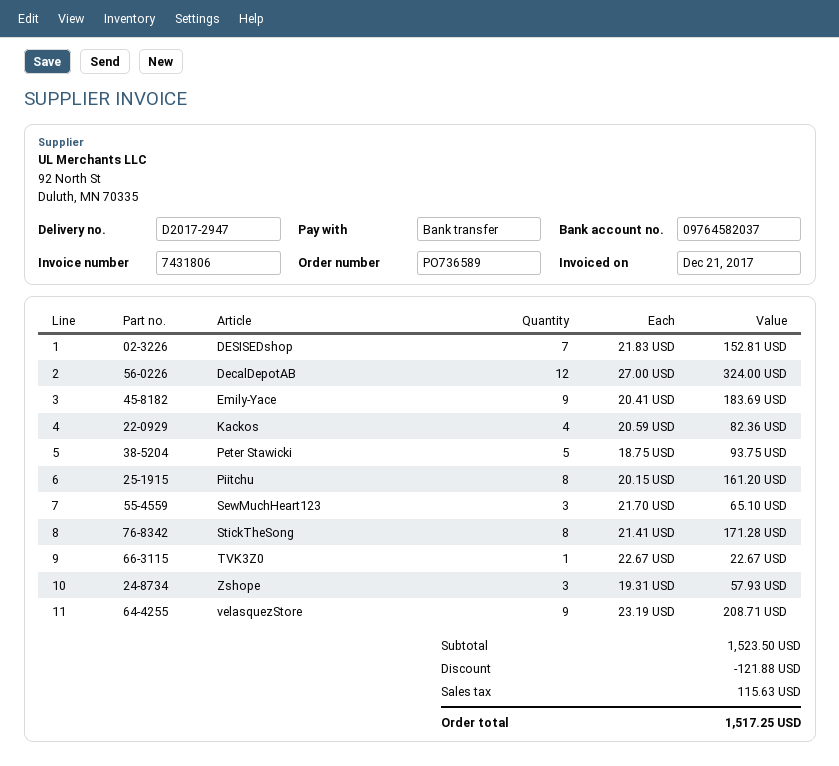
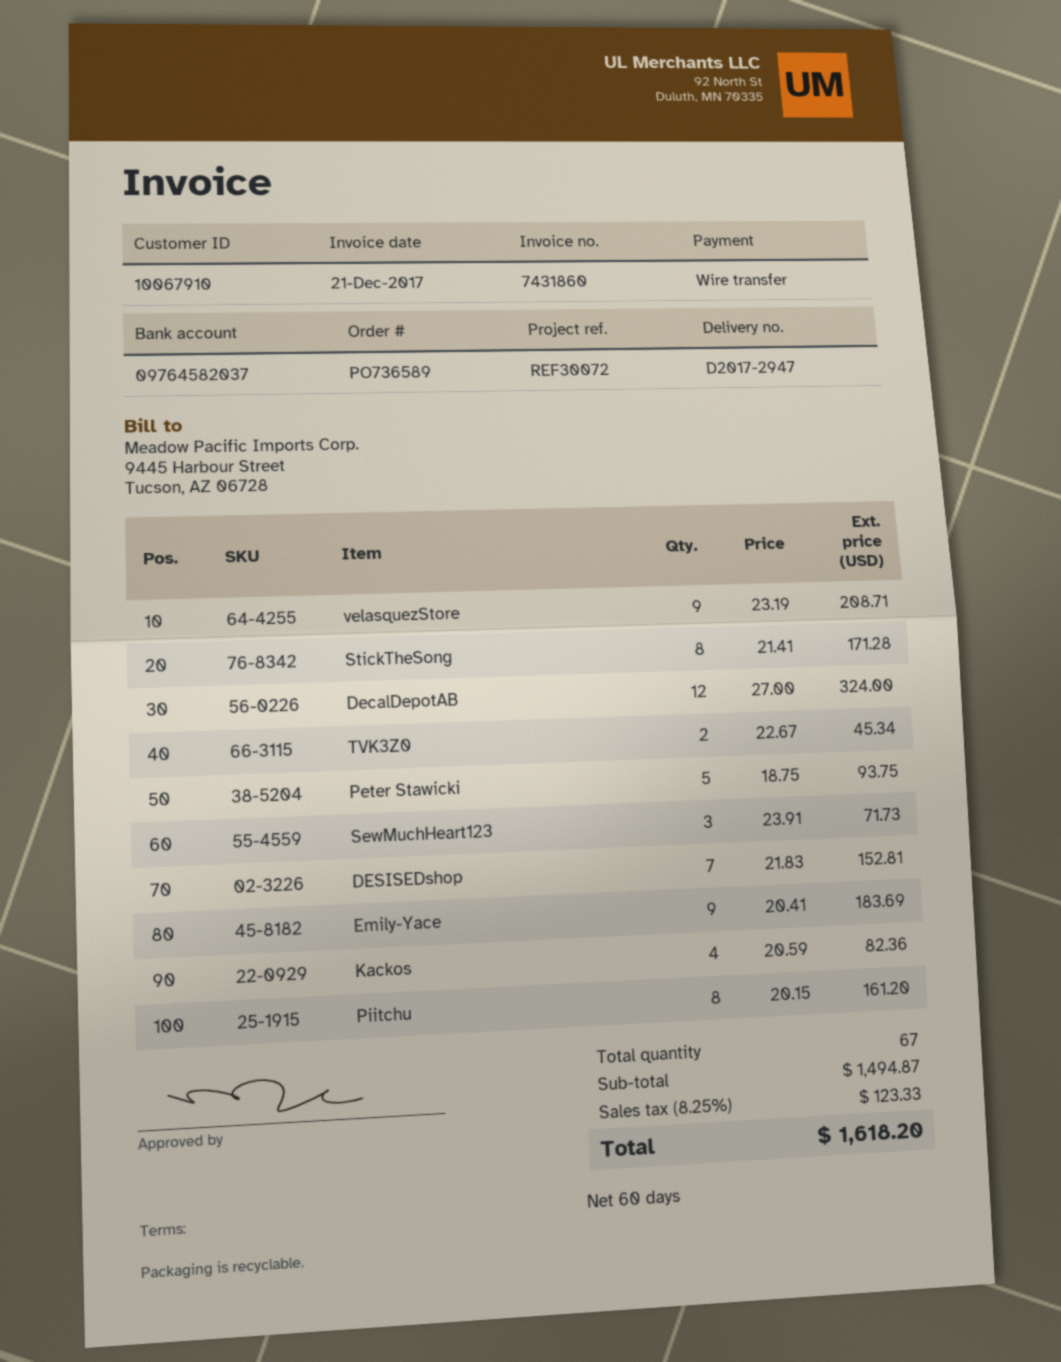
invoice number: 7431806 -> 7431860
SewMuchHeart123: 3 x 21.70 = 65.10 -> 3 x 23.91 = 71.73
TVK3Z0: 1 x 22.67 = 22.67 -> 2 x 22.67 = 45.34
Zshope: 3 x 19.31 = 57.93 -> none
subtotal: 1523.50 -> 1494.87
discount: 121.88 -> none
tax: 115.63 -> 123.33
total: 1517.25 -> 1618.20

